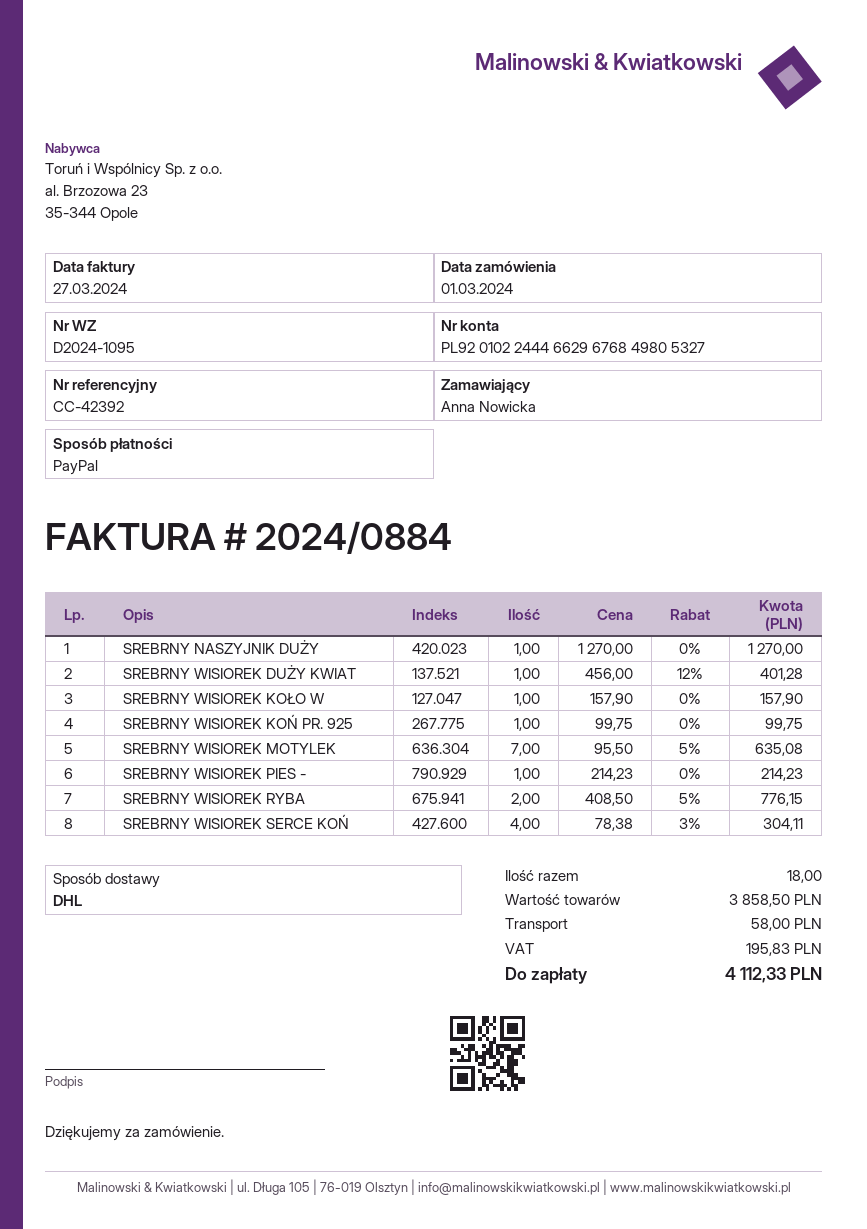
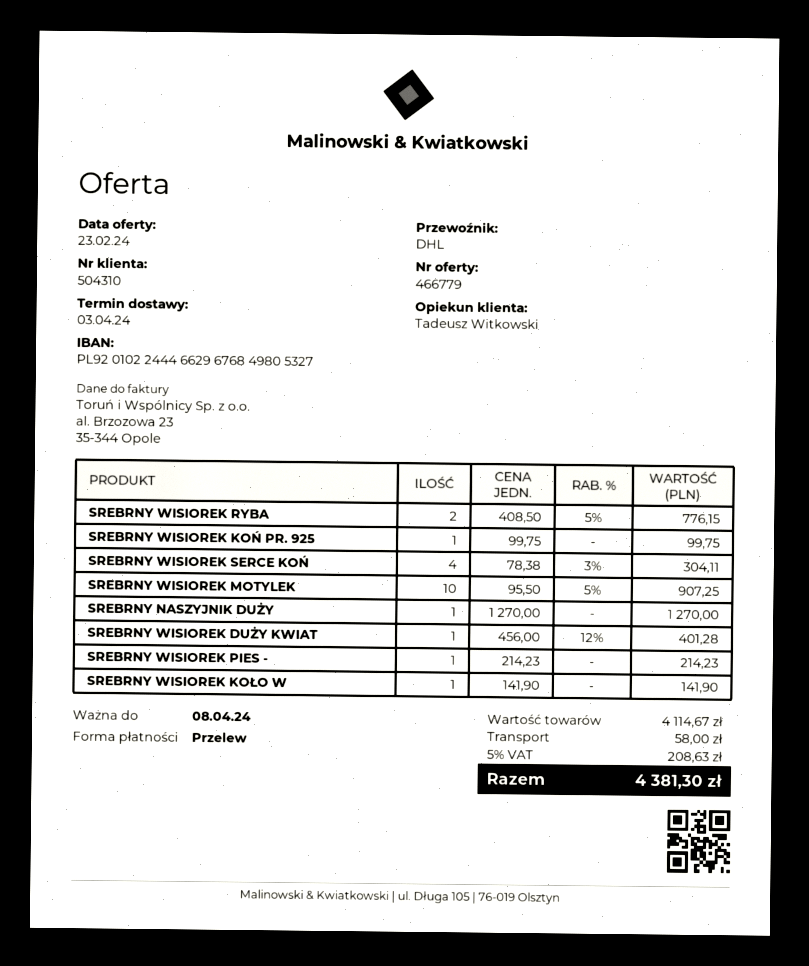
payment method: PayPal -> bank transfer
SREBRNY WISIOREK KOŁO W: 1 x 157.90 = 157.90 -> 1 x 141.90 = 141.90
SREBRNY WISIOREK MOTYLEK: 7 x 95.50 - 5% = 635.08 -> 10 x 95.50 - 5% = 907.25
subtotal: 3858.50 -> 4114.67
tax: 195.83 -> 208.63
total: 4112.33 -> 4381.30

